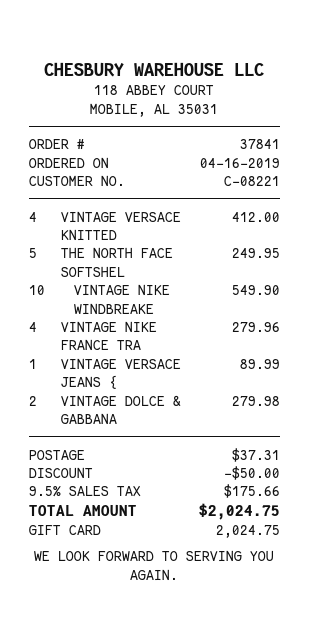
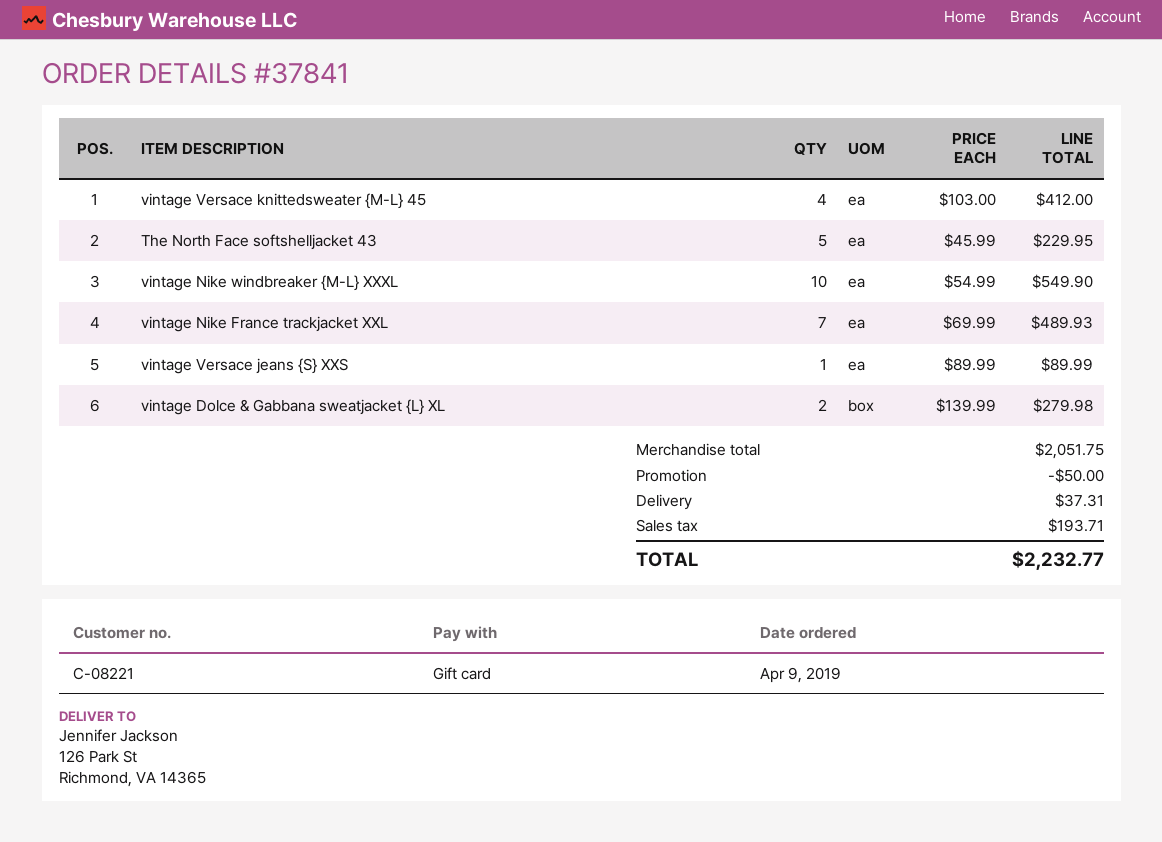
order date: 2019-04-16 -> 2019-04-09
THE NORTH FACE SOFTSHEL: 5 for 249.95 -> 5 for 229.95
VINTAGE NIKE FRANCE TRA: 4 for 279.96 -> 7 for 489.93
tax: 175.66 -> 193.71
total: 2024.75 -> 2232.77

